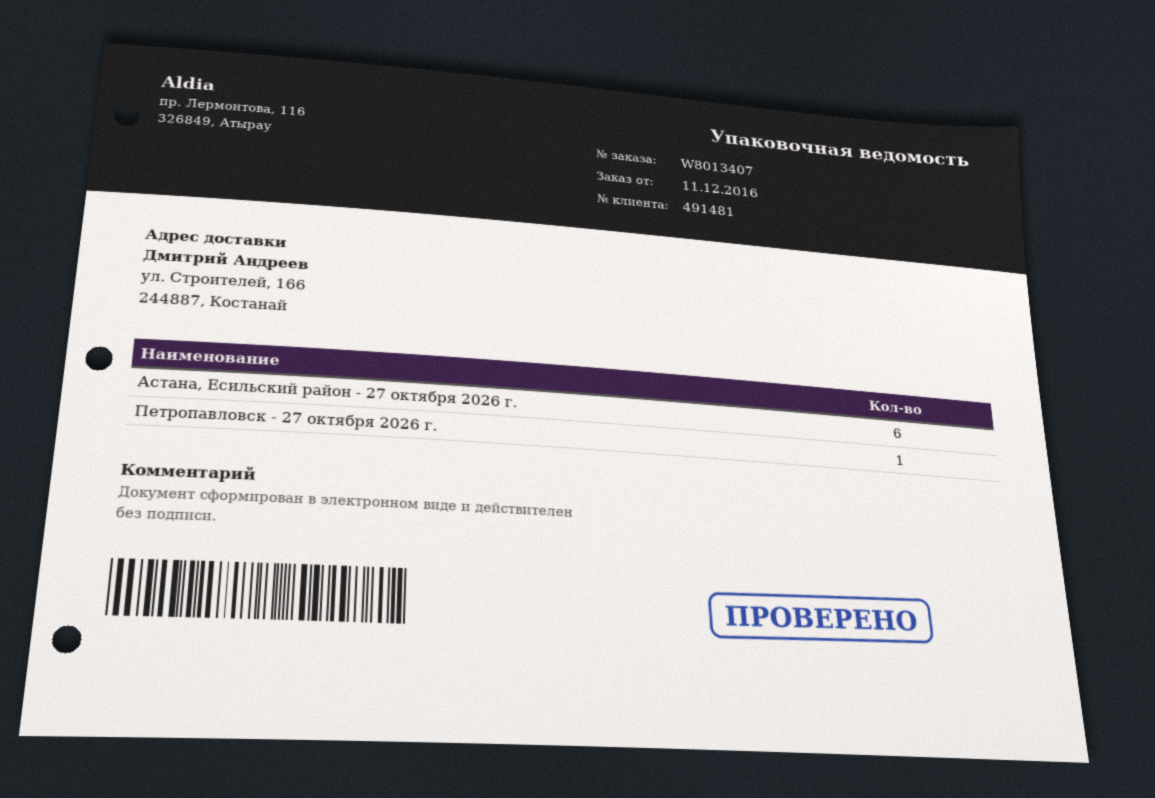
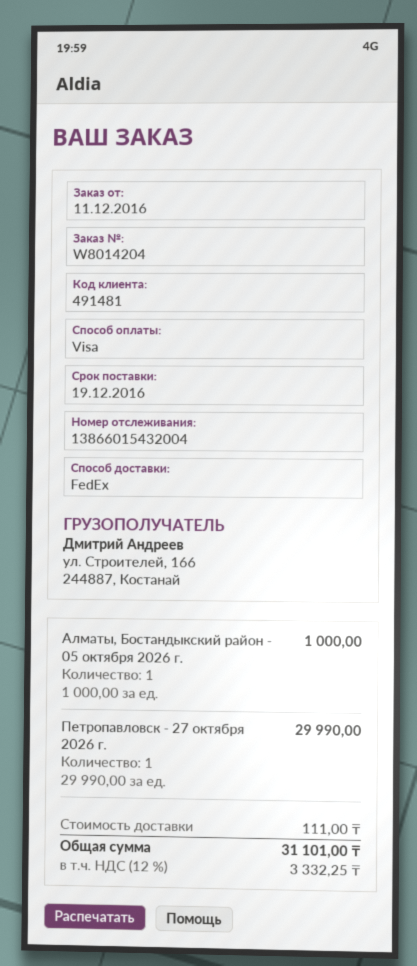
order number: W8013407 -> W8014204
Астана, Есильский район - 27 октября 2026 г.: 6 -> none
Алматы, Бостандыкский район - 05 октября 2026 г.: none -> 1

